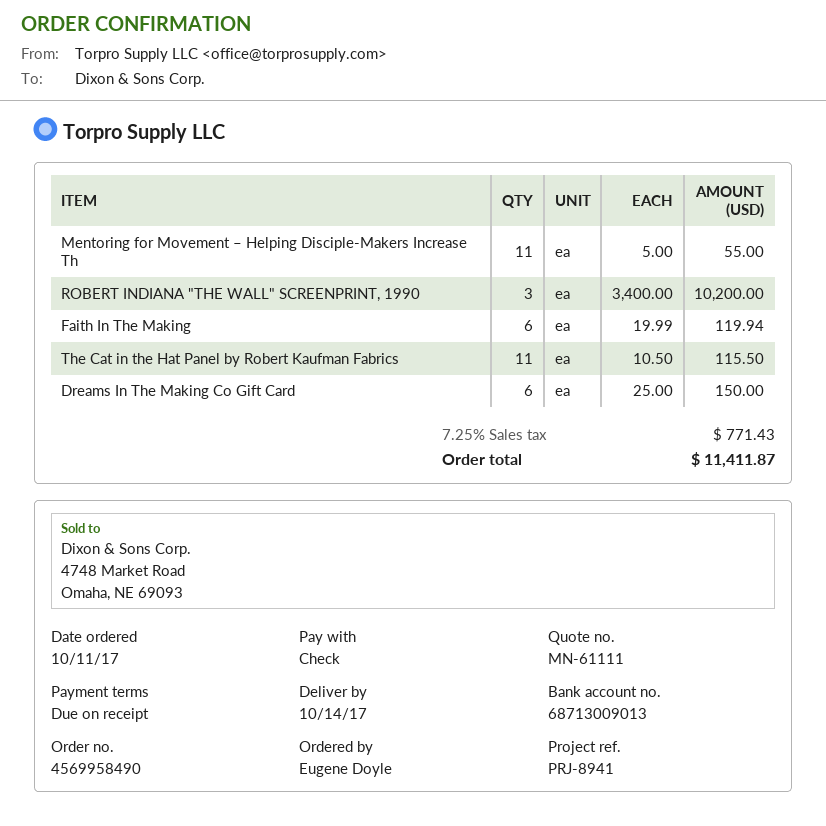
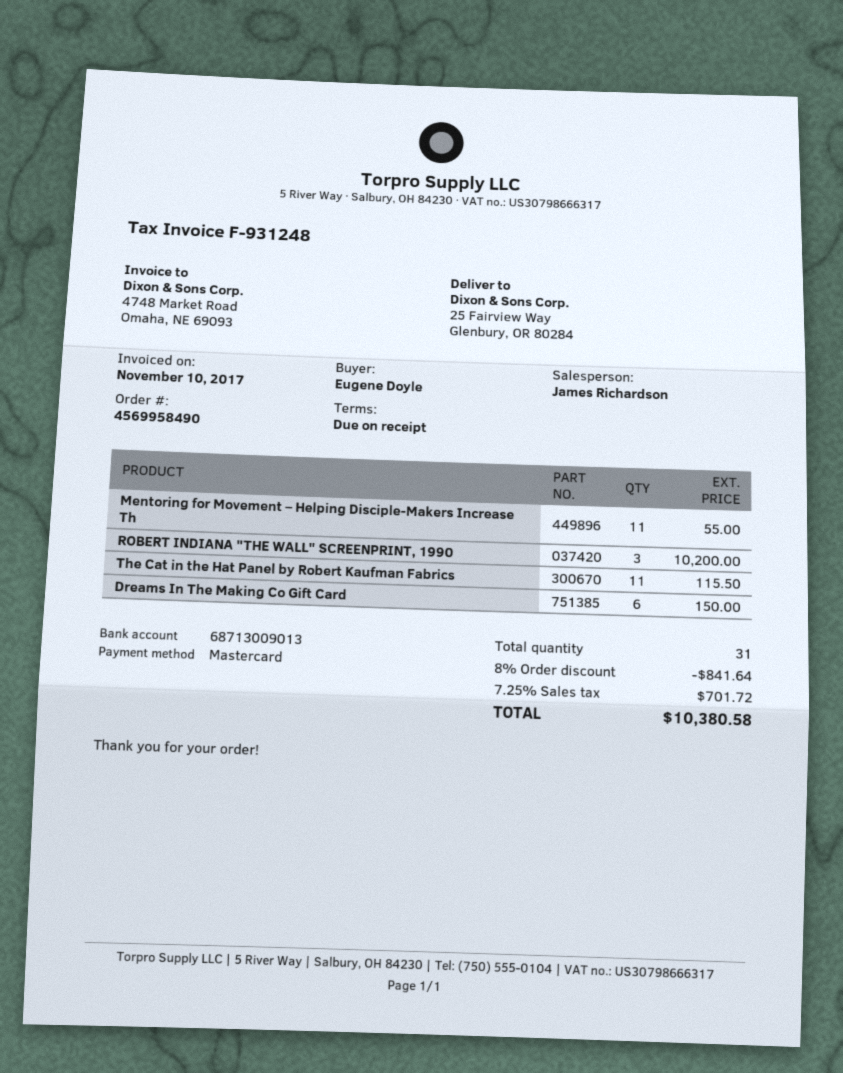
payment method: cheque -> Mastercard
Faith In The Making: 6 for 119.94 -> none
discount: none -> 8% = 841.64
tax: 7.25% = 771.43 -> 7.25% = 701.72
total: 11411.87 -> 10380.58

